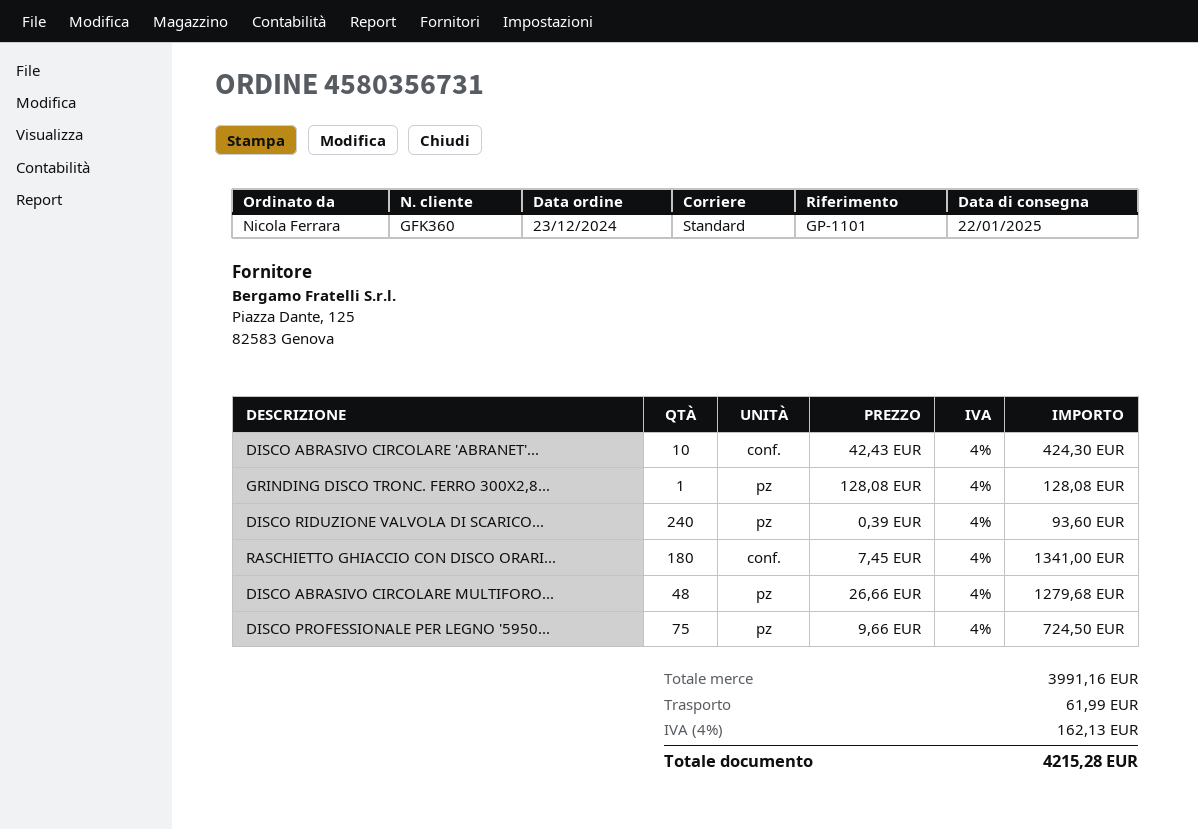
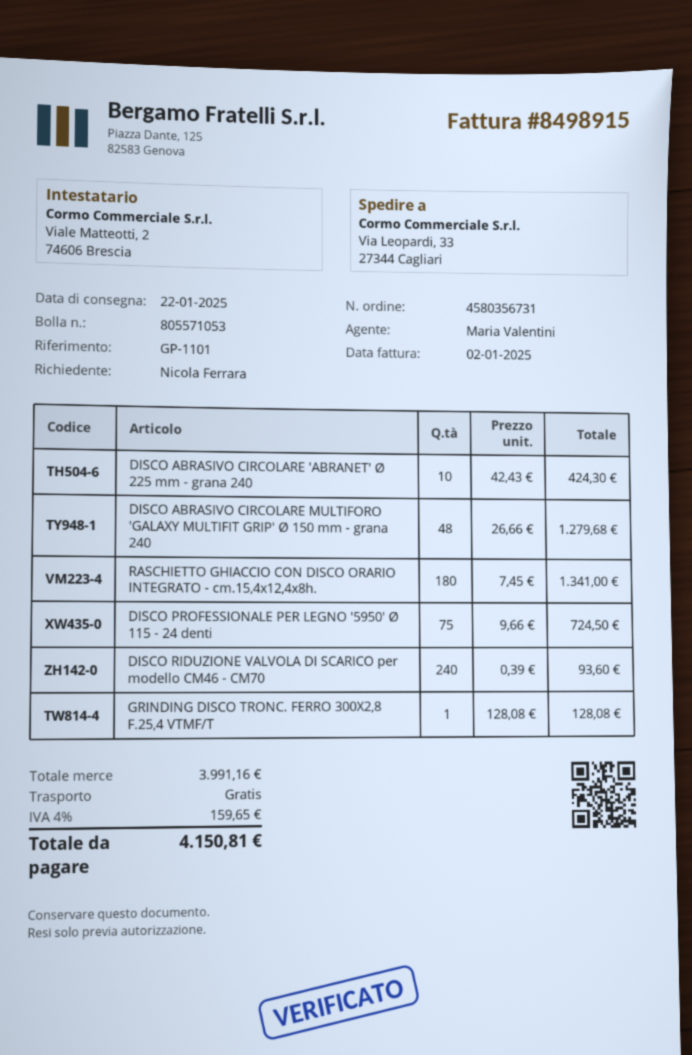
shipping: 61.99 -> 0.00
tax: 4% = 162.13 -> 4% = 159.65
total: 4215.28 -> 4150.81

